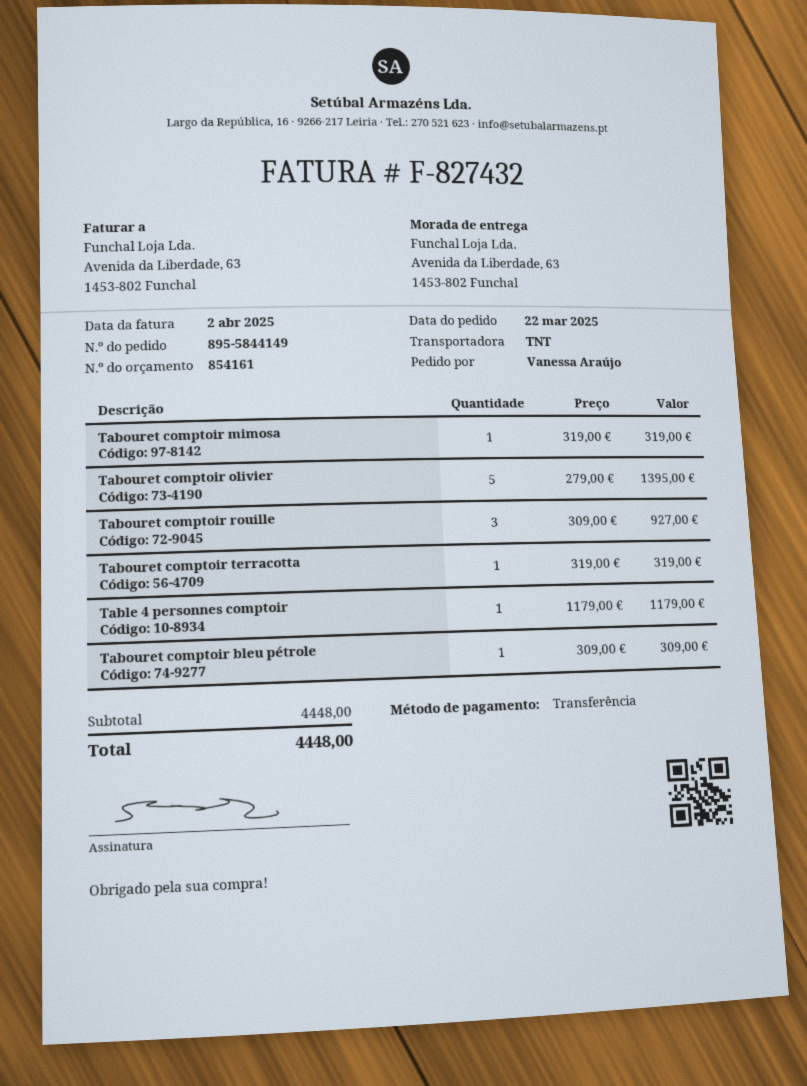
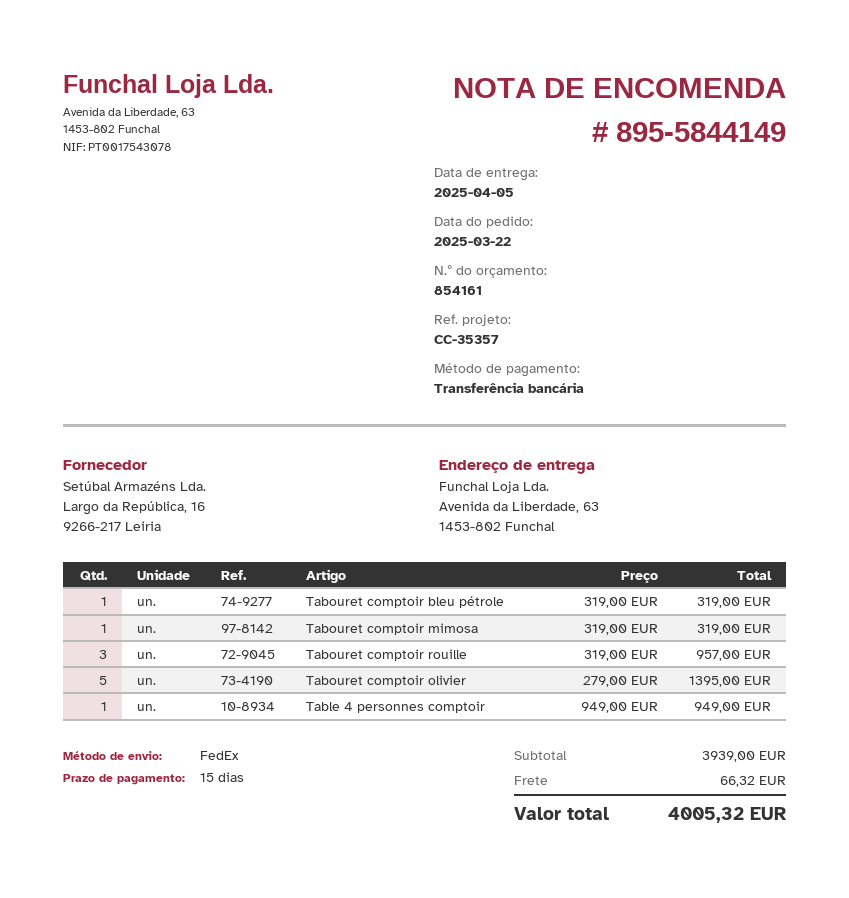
shipping method: TNT -> FedEx
Tabouret comptoir rouille: 3 x 309.00 = 927.00 -> 3 x 319.00 = 957.00
Tabouret comptoir terracotta: 1 x 319.00 = 319.00 -> none
Table 4 personnes comptoir: 1 x 1179.00 = 1179.00 -> 1 x 949.00 = 949.00
Tabouret comptoir bleu pétrole: 1 x 309.00 = 309.00 -> 1 x 319.00 = 319.00
subtotal: 4448.00 -> 3939.00
shipping: none -> 66.32
total: 4448.00 -> 4005.32

